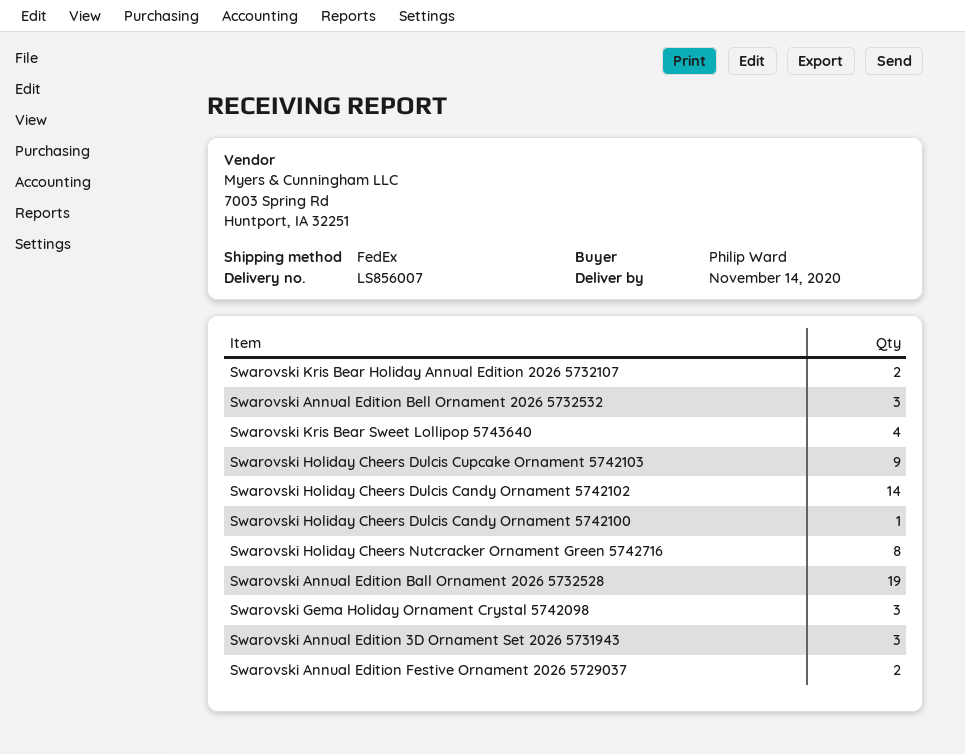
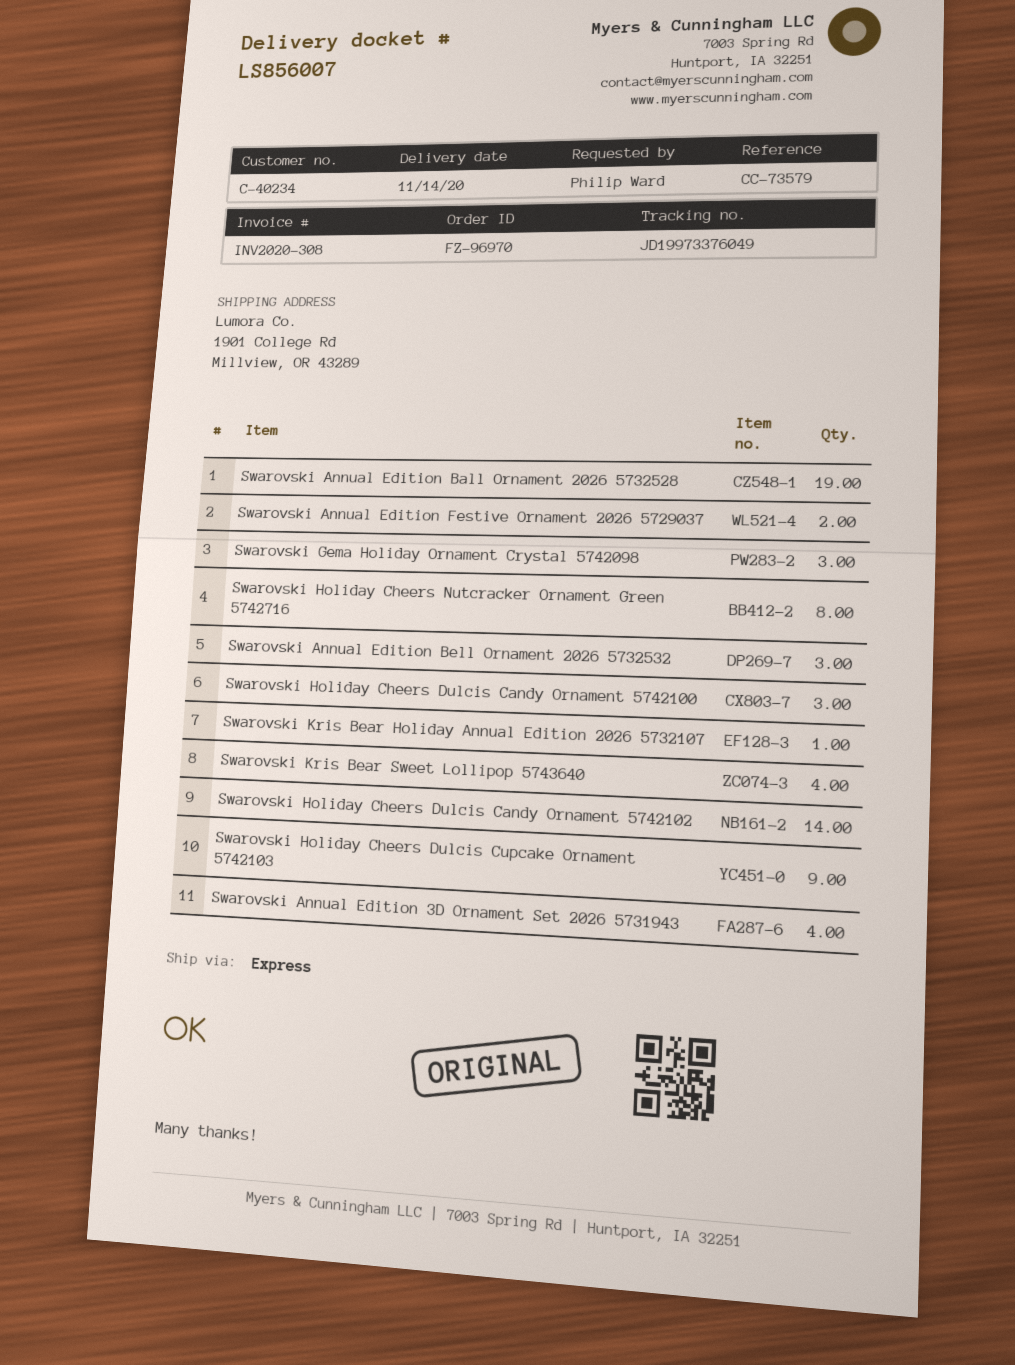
shipping method: FedEx -> express
Swarovski Kris Bear Holiday Annual Edition 2026 5732107: 2 -> 1
Swarovski Holiday Cheers Dulcis Candy Ornament 5742100: 1 -> 3
Swarovski Annual Edition 3D Ornament Set 2026 5731943: 3 -> 4

